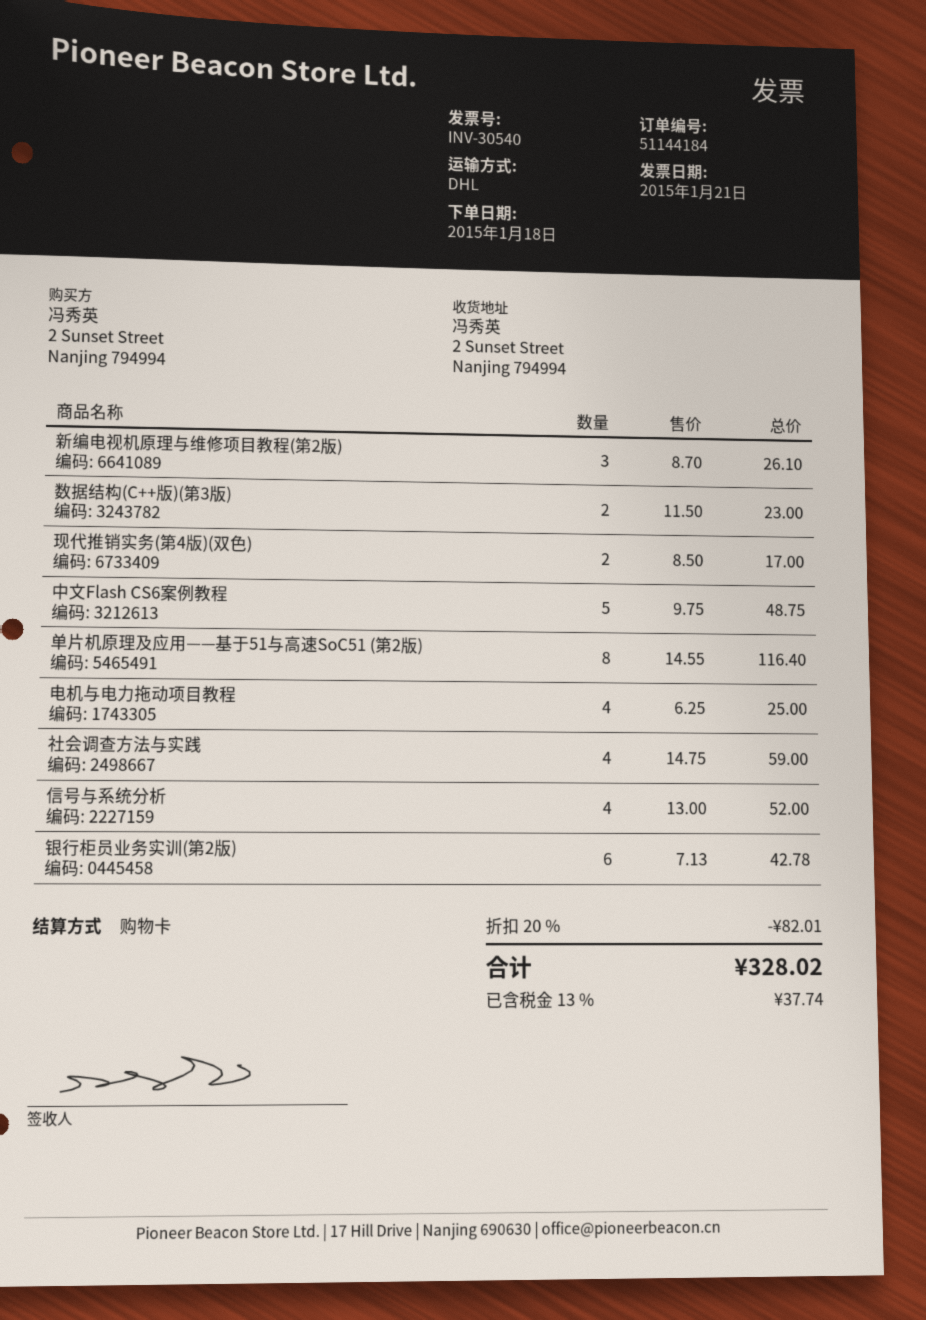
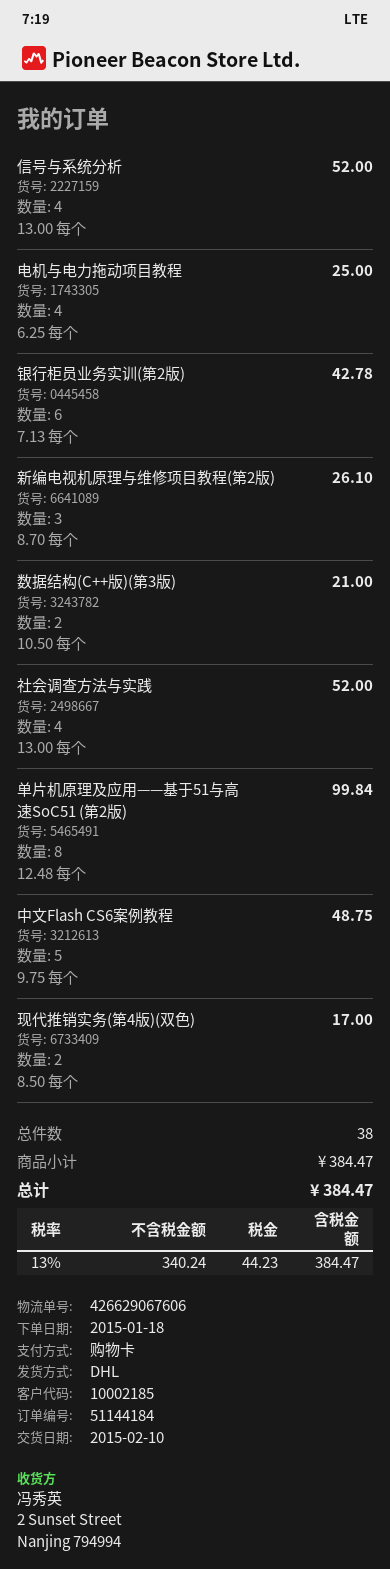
数据结构(C++版)(第3版): 2 x 11.50 = 23.00 -> 2 x 10.50 = 21.00
单片机原理及应用——基于51与高速SoC51 (第2版): 8 x 14.55 = 116.40 -> 8 x 12.48 = 99.84
社会调查方法与实践: 4 x 14.75 = 59.00 -> 4 x 13.00 = 52.00
discount: 20% = 82.01 -> none
tax: 13% = 37.74 -> 13% = 44.23
total: 328.02 -> 384.47

